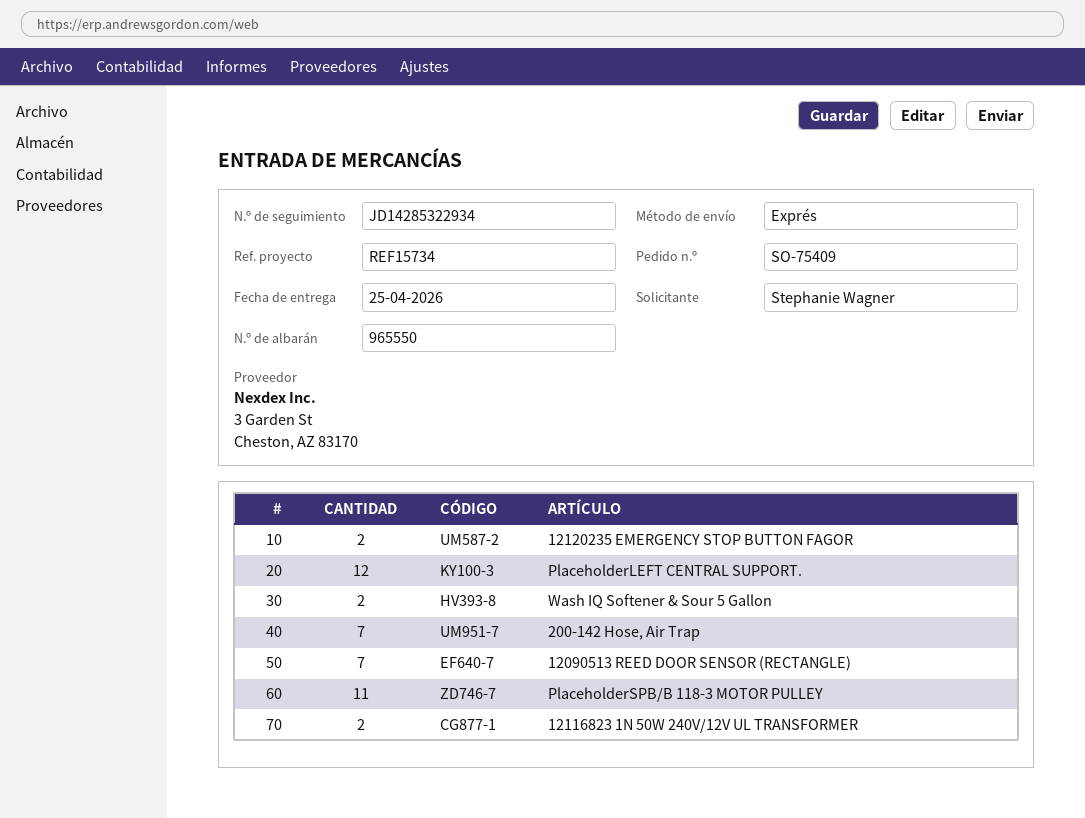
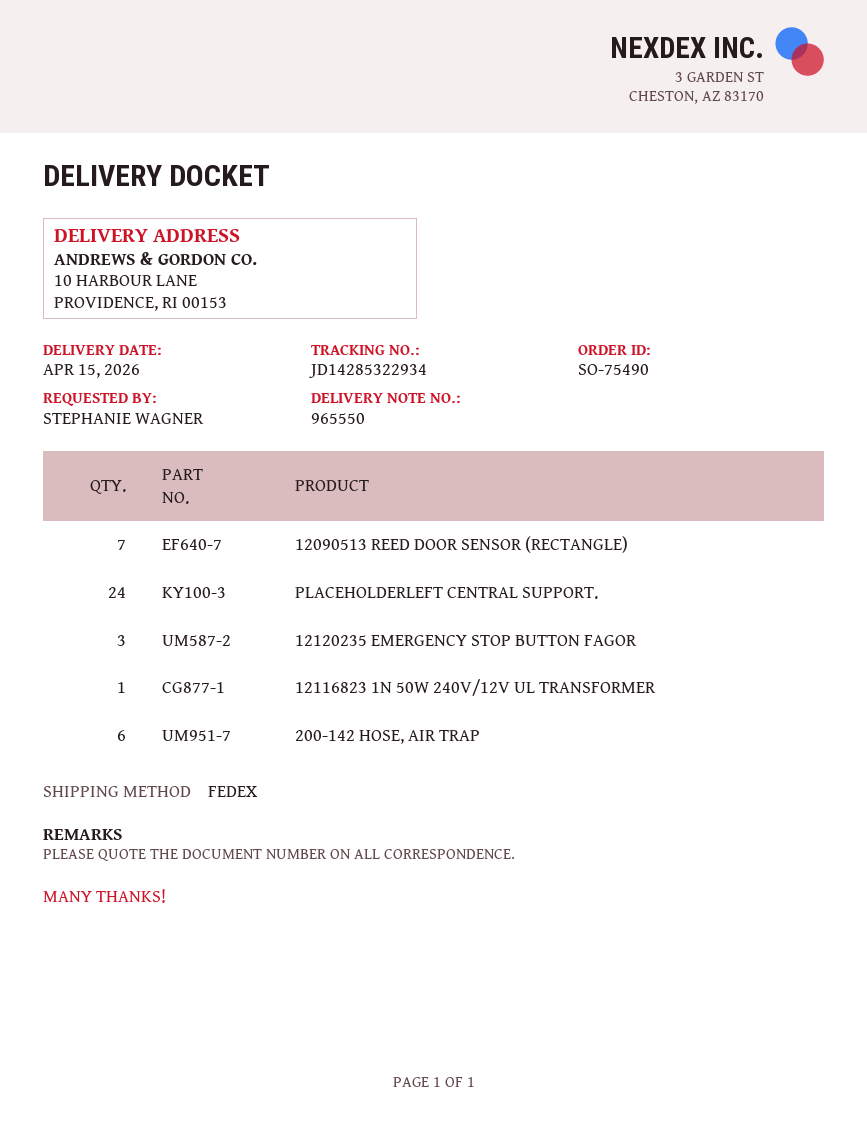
order number: SO-75409 -> SO-75490
delivery date: 2026-04-25 -> 2026-04-15
shipping method: express -> FedEx
12120235 EMERGENCY STOP BUTTON FAGOR: 2 -> 3
PlaceholderLEFT CENTRAL SUPPORT.: 12 -> 24
Wash IQ Softener & Sour 5 Gallon: 2 -> none
200-142 Hose, Air Trap: 7 -> 6
PlaceholderSPB/B 118-3 MOTOR PULLEY: 11 -> none
12116823 1N 50W 240V/12V UL TRANSFORMER: 2 -> 1

